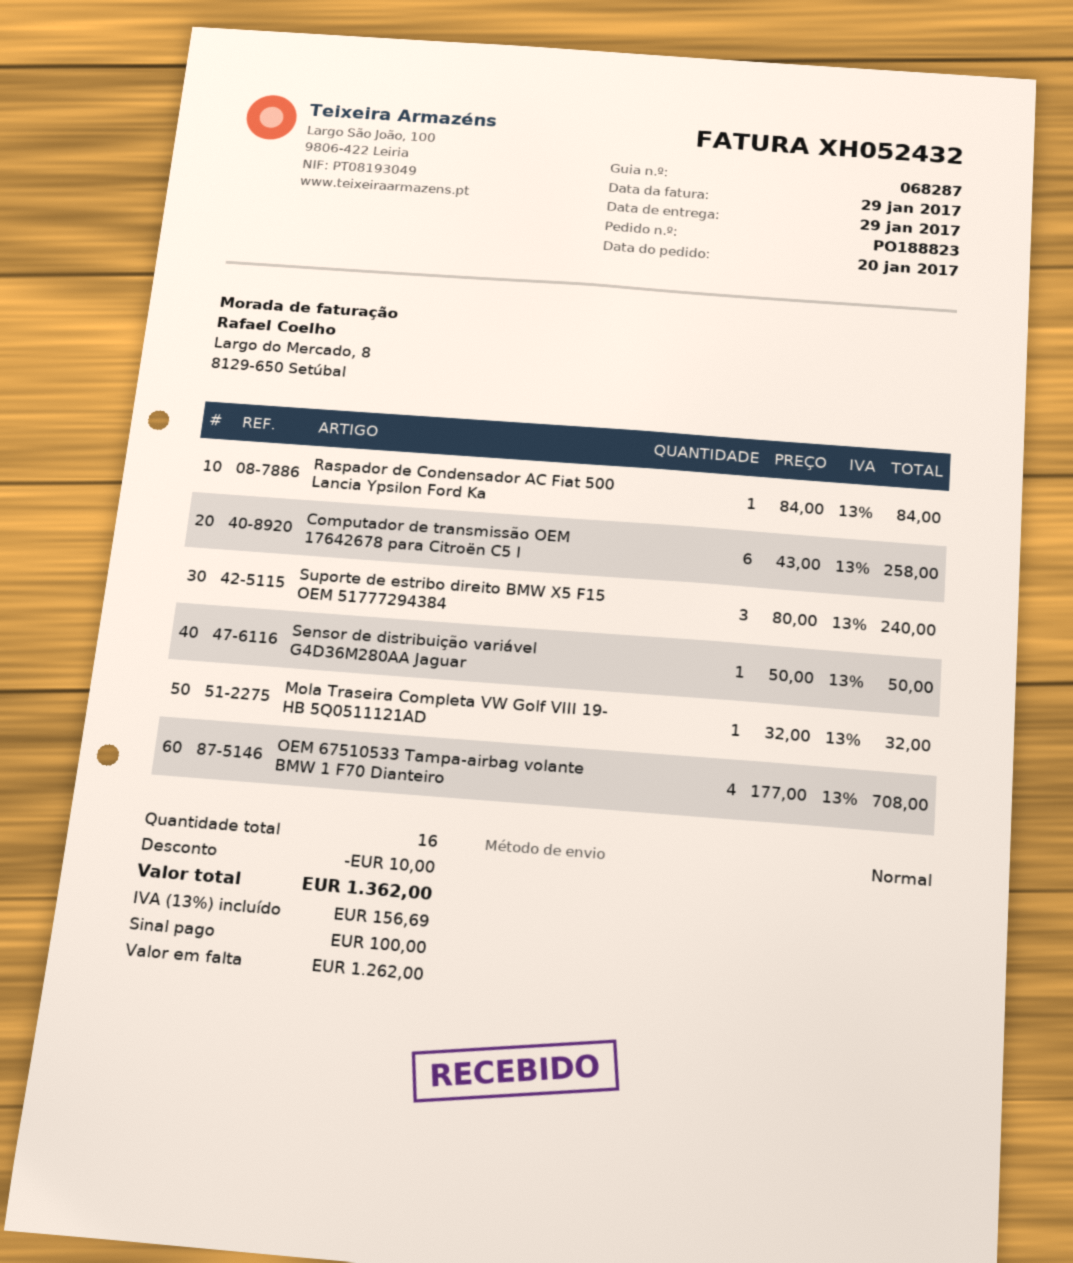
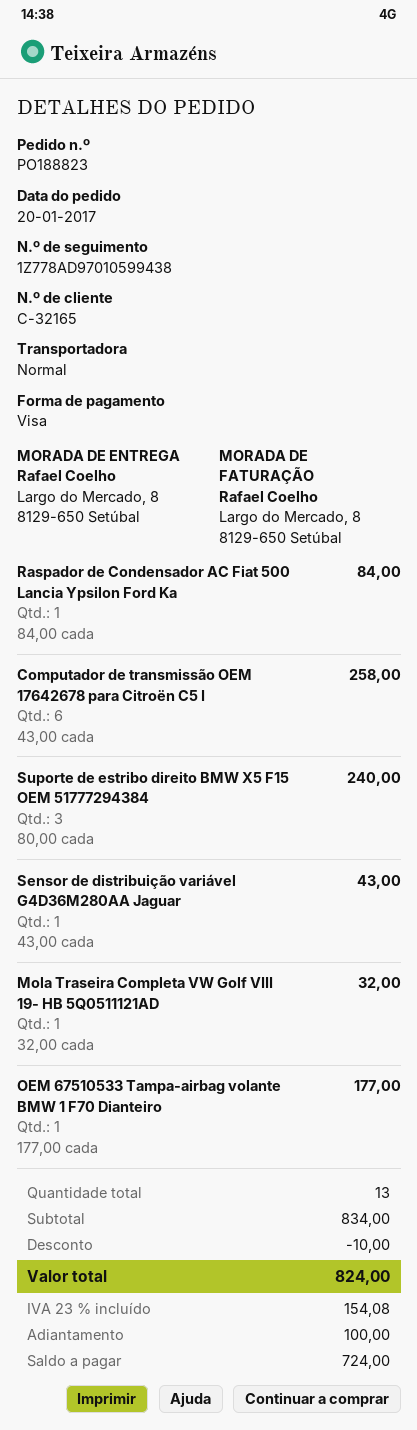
Sensor de distribuição variável G4D36M280AA Jaguar: 1 x 50.00 = 50.00 -> 1 x 43.00 = 43.00
OEM 67510533 Tampa-airbag volante BMW 1 F70 Dianteiro: 4 x 177.00 = 708.00 -> 1 x 177.00 = 177.00
total quantity: 16 -> 13
tax: 13% = 156.69 -> 23% = 154.08
total: 1362.00 -> 824.00
balance: 1262.00 -> 724.00

